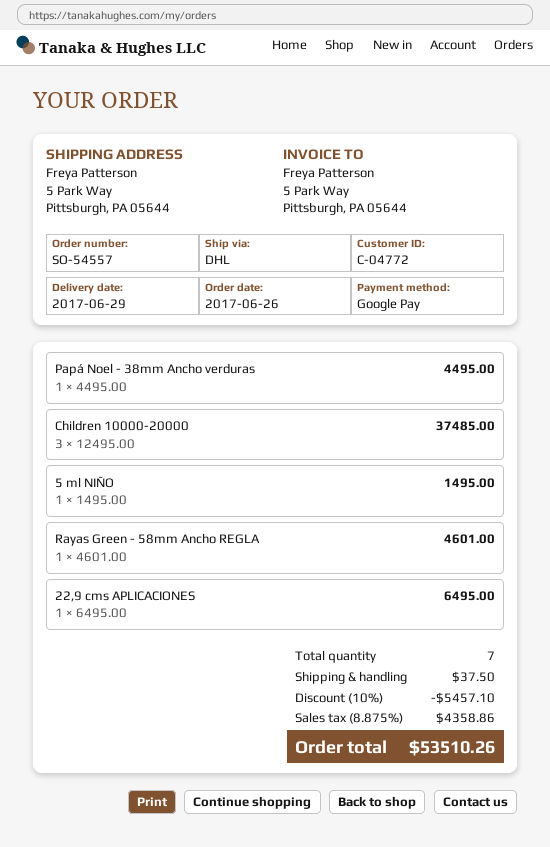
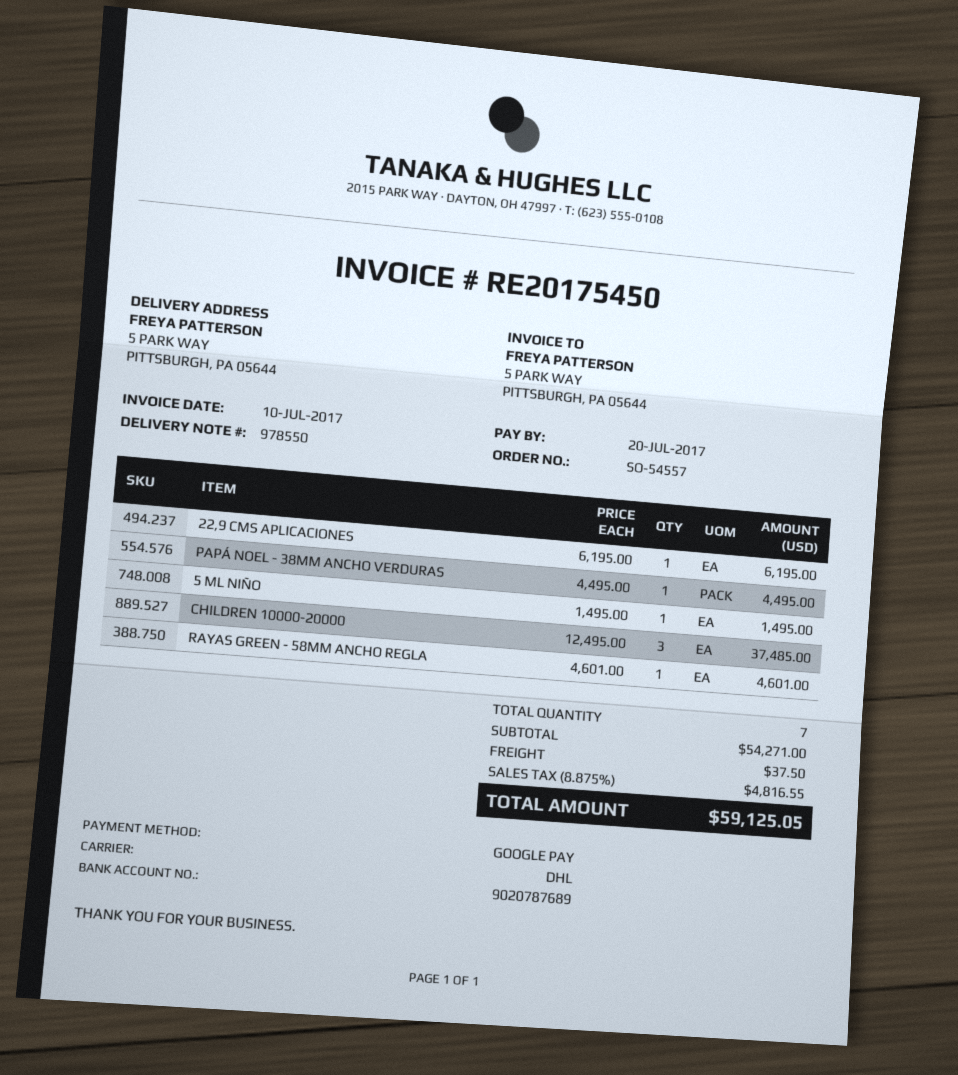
22,9 cms APLICACIONES: 1 x 6495.00 = 6495.00 -> 1 x 6195.00 = 6195.00
discount: 10% = 5457.10 -> none
tax: 8.875% = 4358.86 -> 8.875% = 4816.55
total: 53510.26 -> 59125.05

